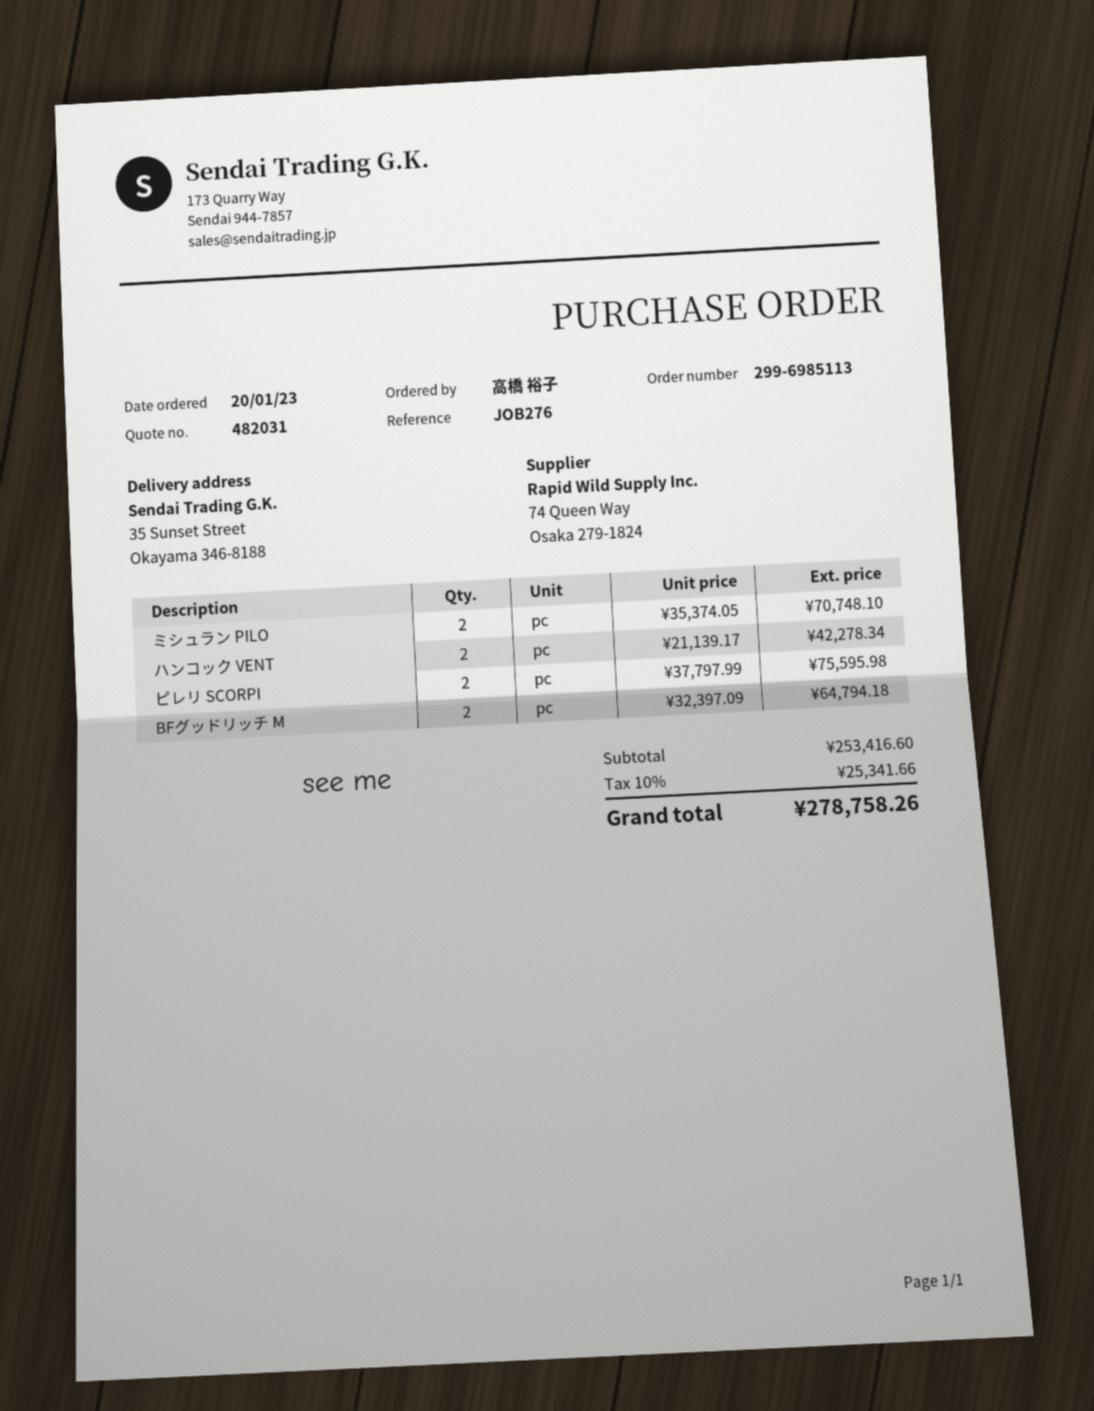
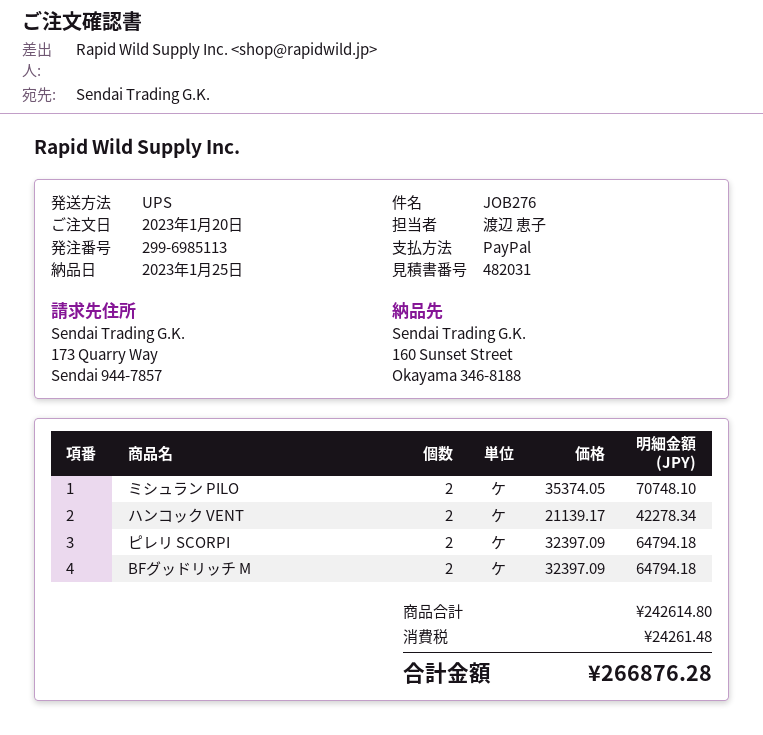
ship to: 35 Sunset Street, Okayama 346-8188 -> 160 Sunset Street, Okayama 346-8188
ピレリ SCORPI: 2 x 37797.99 = 75595.98 -> 2 x 32397.09 = 64794.18
subtotal: 253416.60 -> 242614.80
tax: 25341.66 -> 24261.48
total: 278758.26 -> 266876.28

